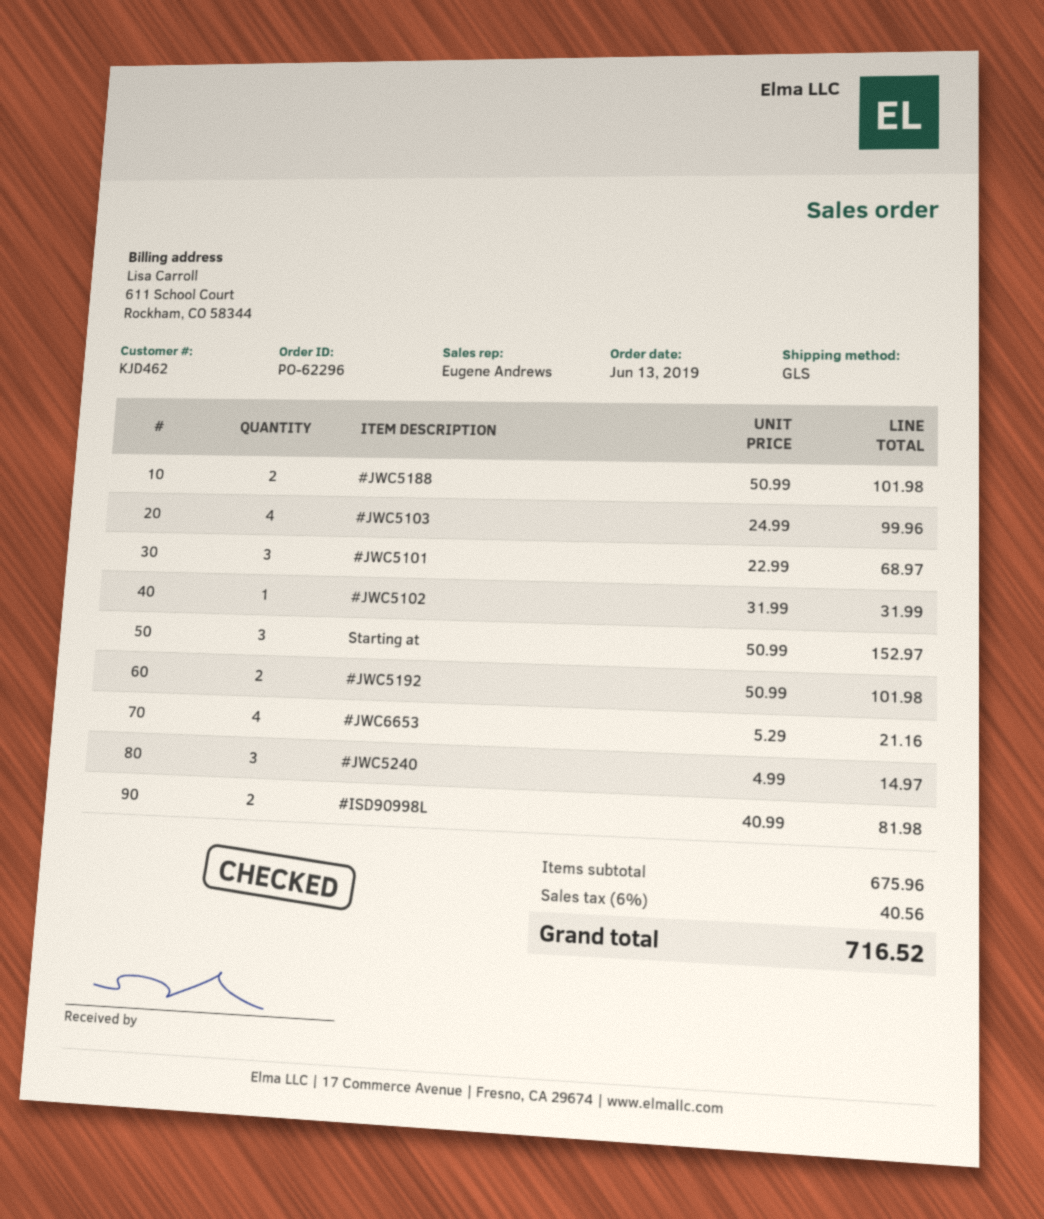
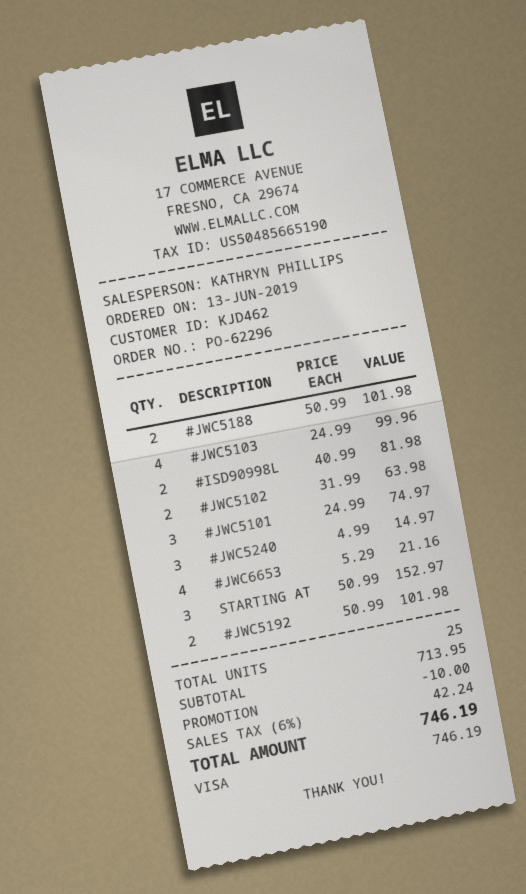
sales rep: Eugene Andrews -> KATHRYN PHILLIPS
#JWC5101: 3 x 22.99 = 68.97 -> 3 x 24.99 = 74.97
#JWC5102: 1 x 31.99 = 31.99 -> 2 x 31.99 = 63.98
subtotal: 675.96 -> 713.95
discount: none -> 10.00
tax: 6% = 40.56 -> 6% = 42.24
total: 716.52 -> 746.19

